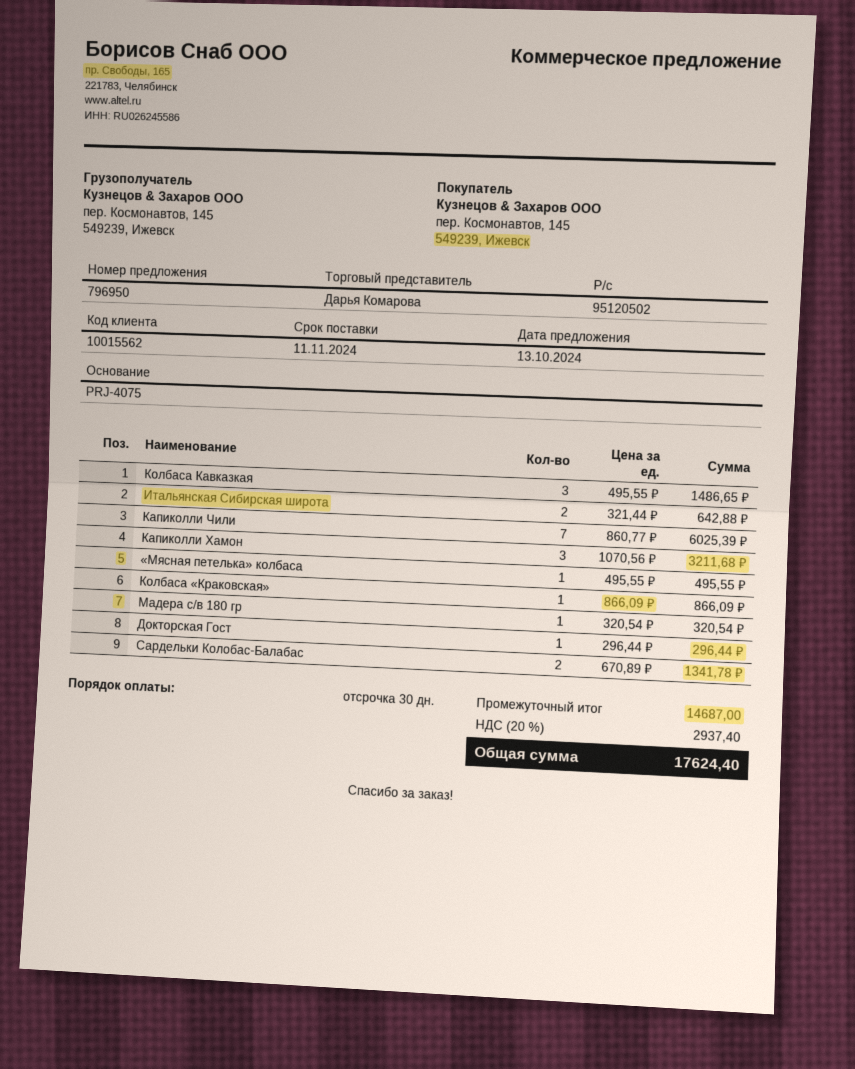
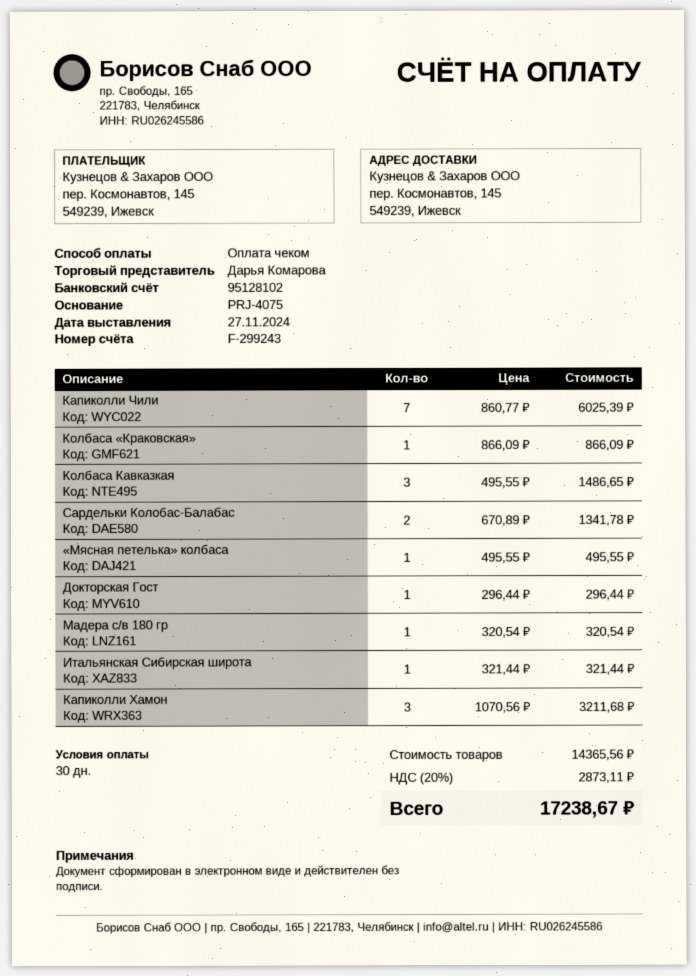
bank account: 95120502 -> 95128102
Итальянская Сибирская широта: 2 x 321.44 = 642.88 -> 1 x 321.44 = 321.44
subtotal: 14687.00 -> 14365.56
tax: 20% = 2937.40 -> 20% = 2873.11
total: 17624.40 -> 17238.67

